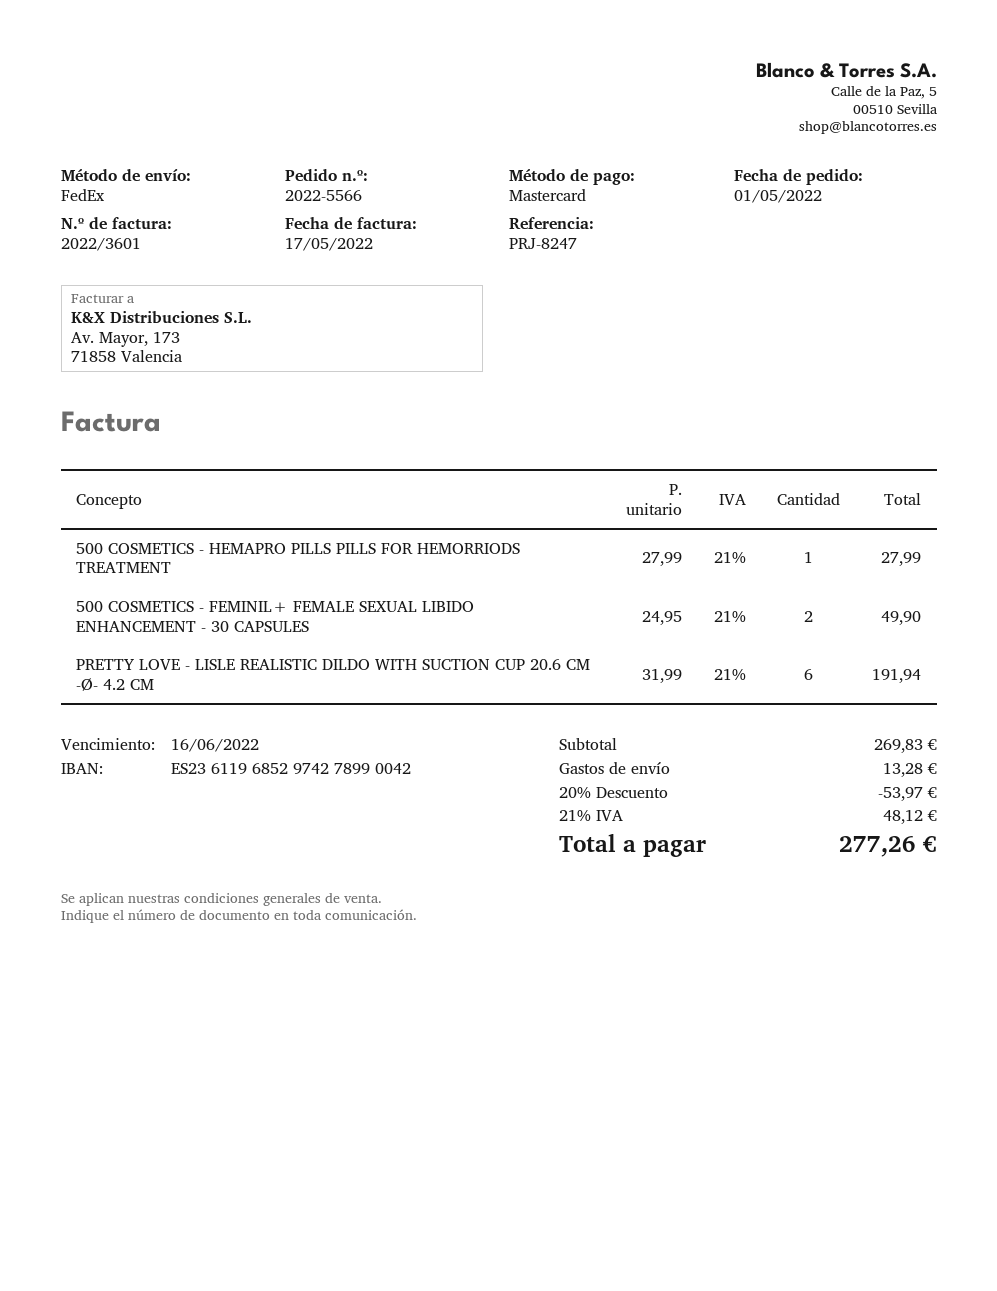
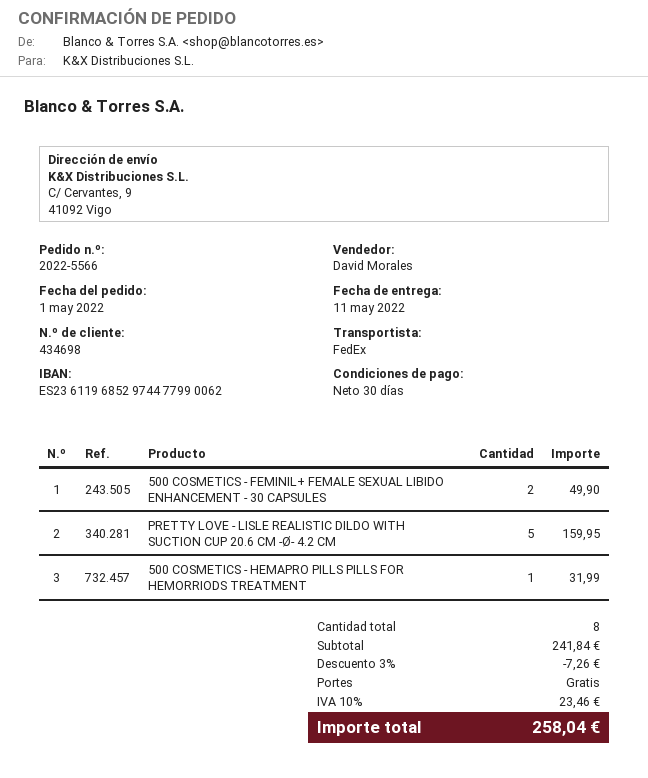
bank account: ES2361196852974278990042 -> ES2361196852974477990062
500 COSMETICS - HEMAPRO PILLS PILLS FOR HEMORRIODS TREATMENT: 1 for 27.99 -> 1 for 31.99
PRETTY LOVE - LISLE REALISTIC DILDO WITH SUCTION CUP 20.6 CM -Ø- 4.2 CM: 6 for 191.94 -> 5 for 159.95
subtotal: 269.83 -> 241.84
discount: 20% = 53.97 -> 3% = 7.26
shipping: 13.28 -> 0.00
tax: 21% = 48.12 -> 10% = 23.46
total: 277.26 -> 258.04

